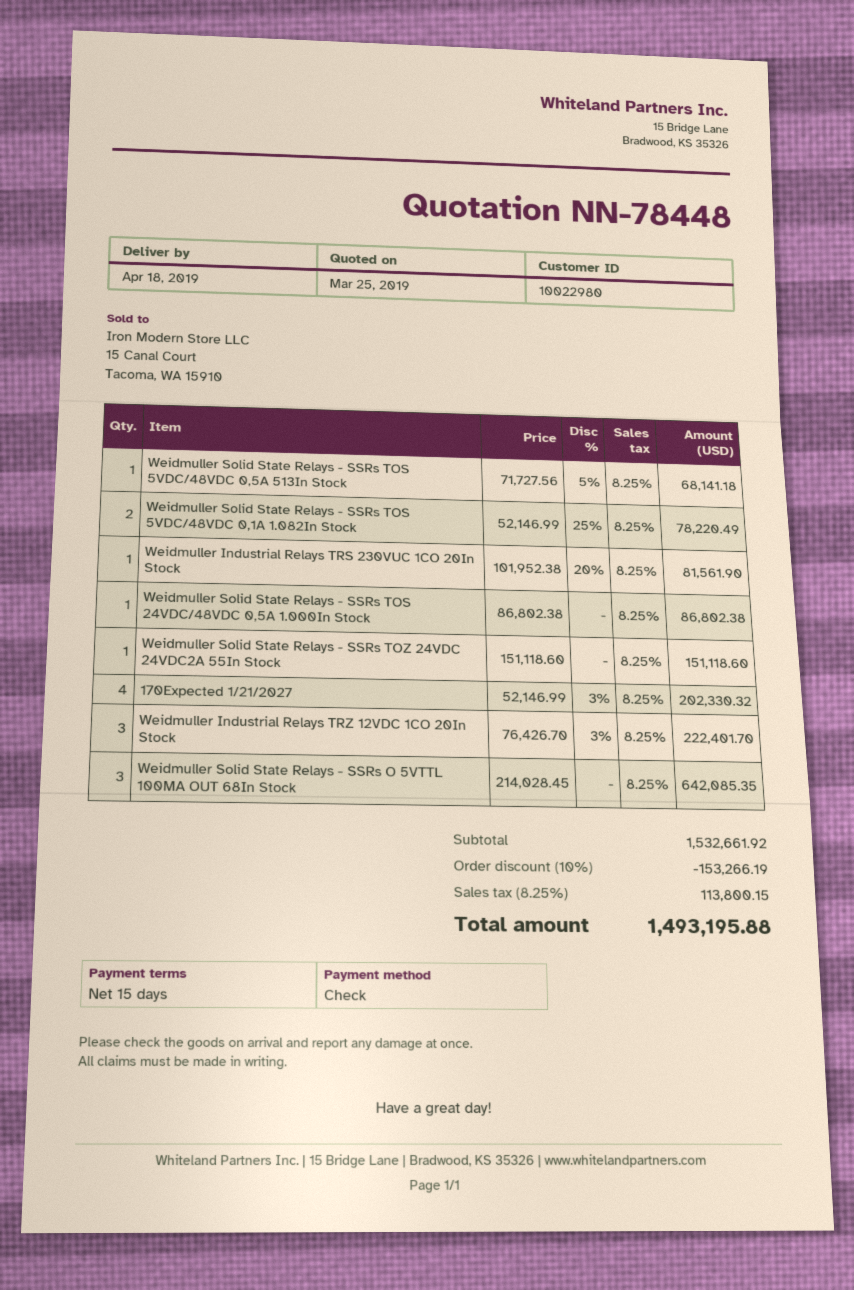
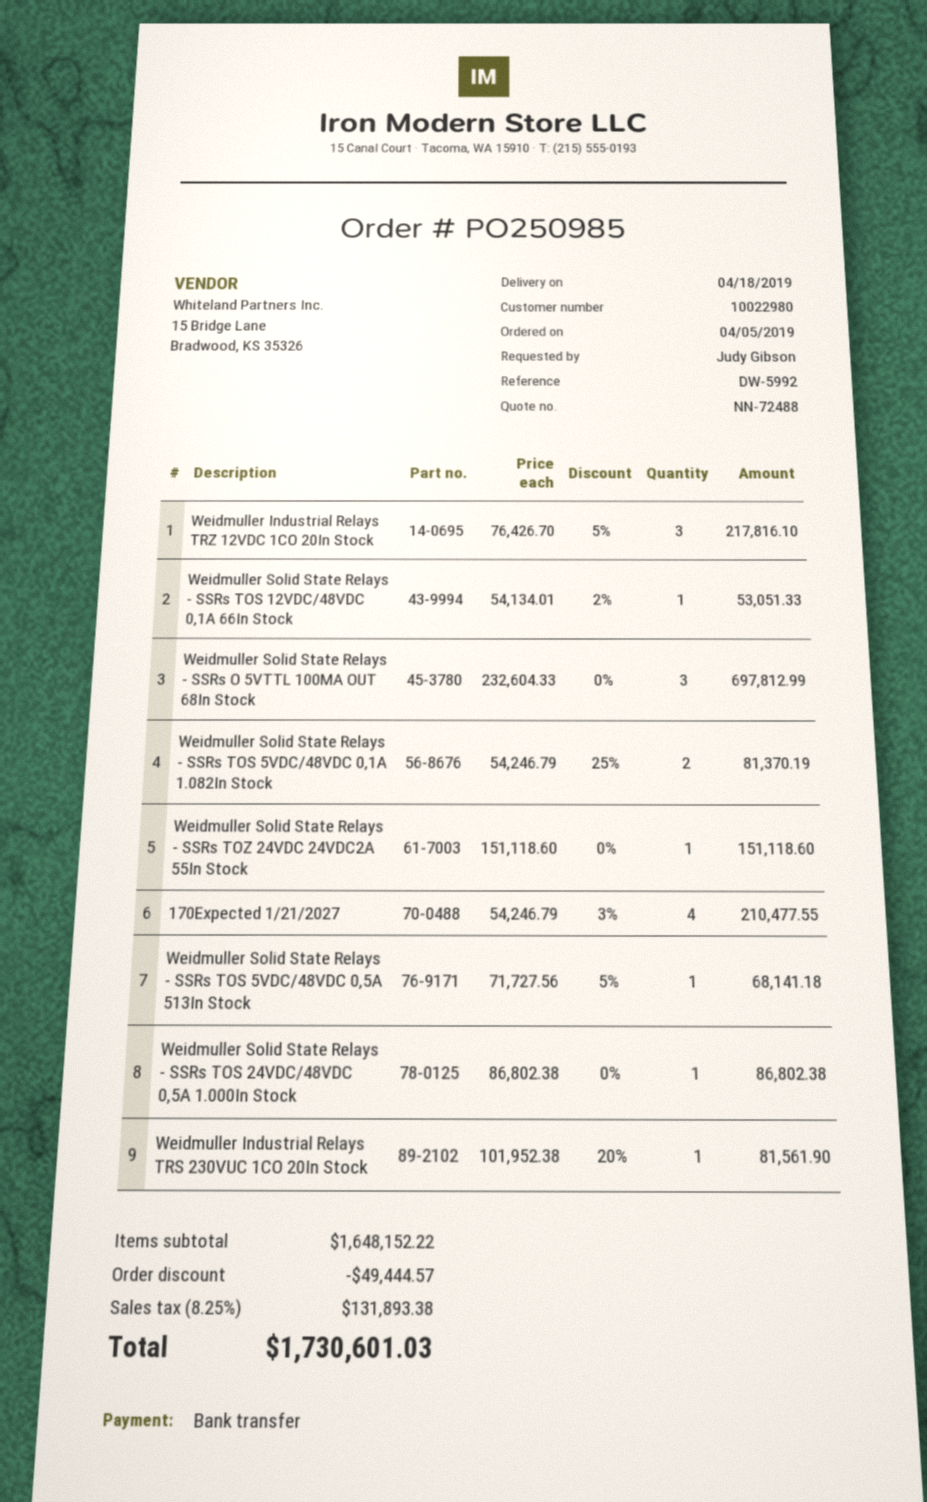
quote number: NN-78448 -> NN-72488
payment method: cheque -> bank transfer
Weidmuller Solid State Relays - SSRs TOS 5VDC/48VDC 0,1A 1.082In Stock: 2 x 52146.99 - 25% = 78220.49 -> 2 x 54246.79 - 25% = 81370.19
170Expected 1/21/2027: 4 x 52146.99 - 3% = 202330.32 -> 4 x 54246.79 - 3% = 210477.55
Weidmuller Industrial Relays TRZ 12VDC 1CO 20In Stock: 3 x 76426.70 - 3% = 222401.70 -> 3 x 76426.70 - 5% = 217816.10
Weidmuller Solid State Relays - SSRs O 5VTTL 100MA OUT 68In Stock: 3 x 214028.45 = 642085.35 -> 3 x 232604.33 = 697812.99
Weidmuller Solid State Relays - SSRs TOS 12VDC/48VDC 0,1A 66In Stock: none -> 1 x 54134.01 - 2% = 53051.33
subtotal: 1532661.92 -> 1648152.22
discount: 153266.19 -> 49444.57
tax: 8.25% = 113800.15 -> 8.25% = 131893.38
total: 1493195.88 -> 1730601.03

